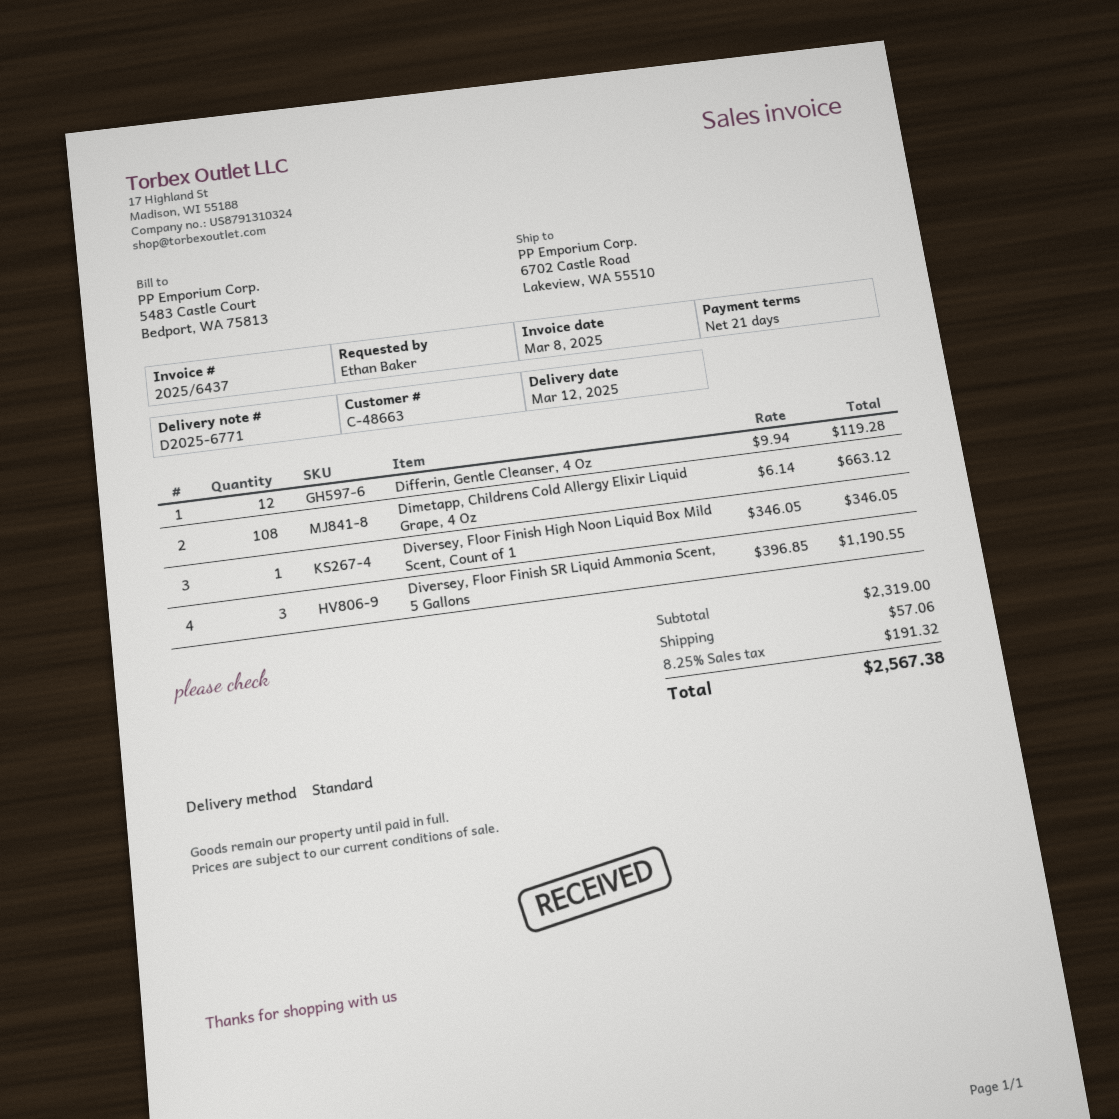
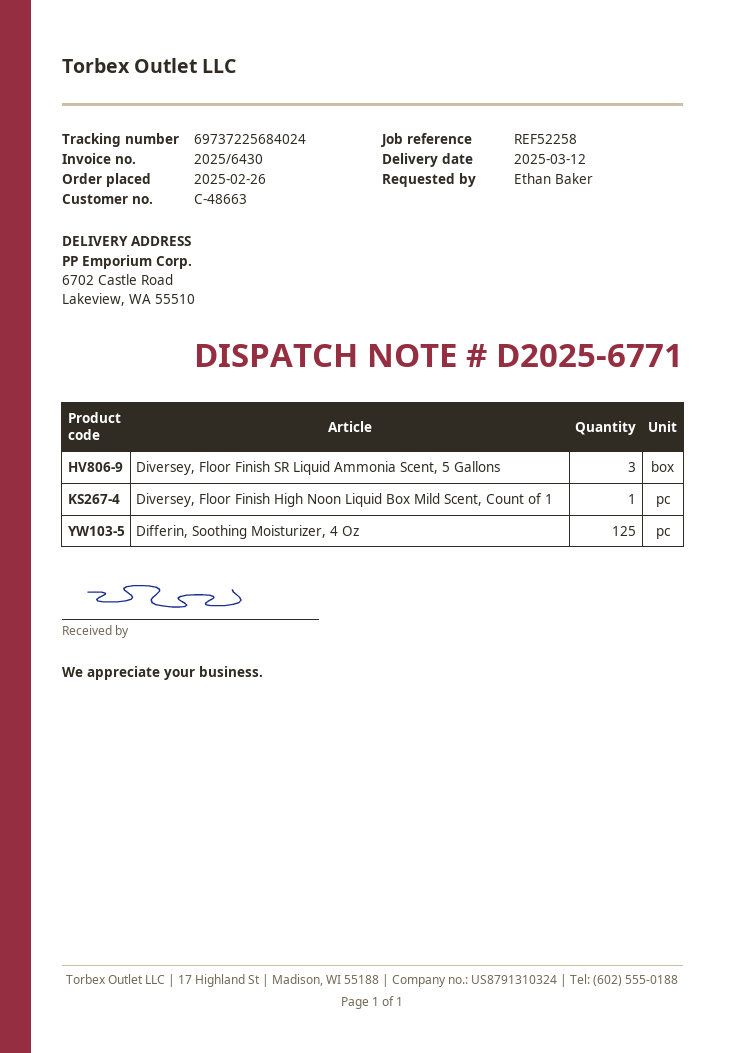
invoice number: 2025/6437 -> 2025/6430
Differin, Gentle Cleanser, 4 Oz: 12 -> none
Dimetapp, Childrens Cold Allergy Elixir Liquid Grape, 4 Oz: 108 -> none
Differin, Soothing Moisturizer, 4 Oz: none -> 125

